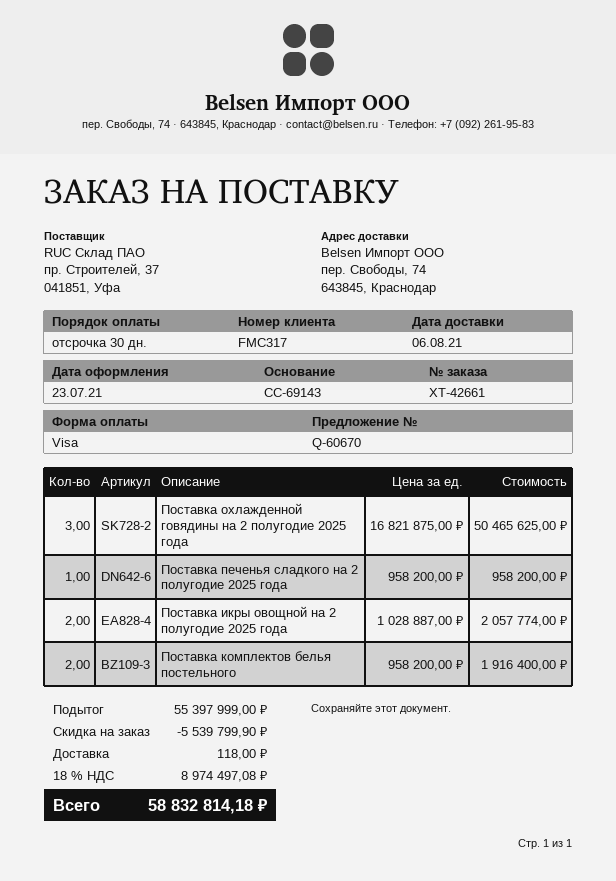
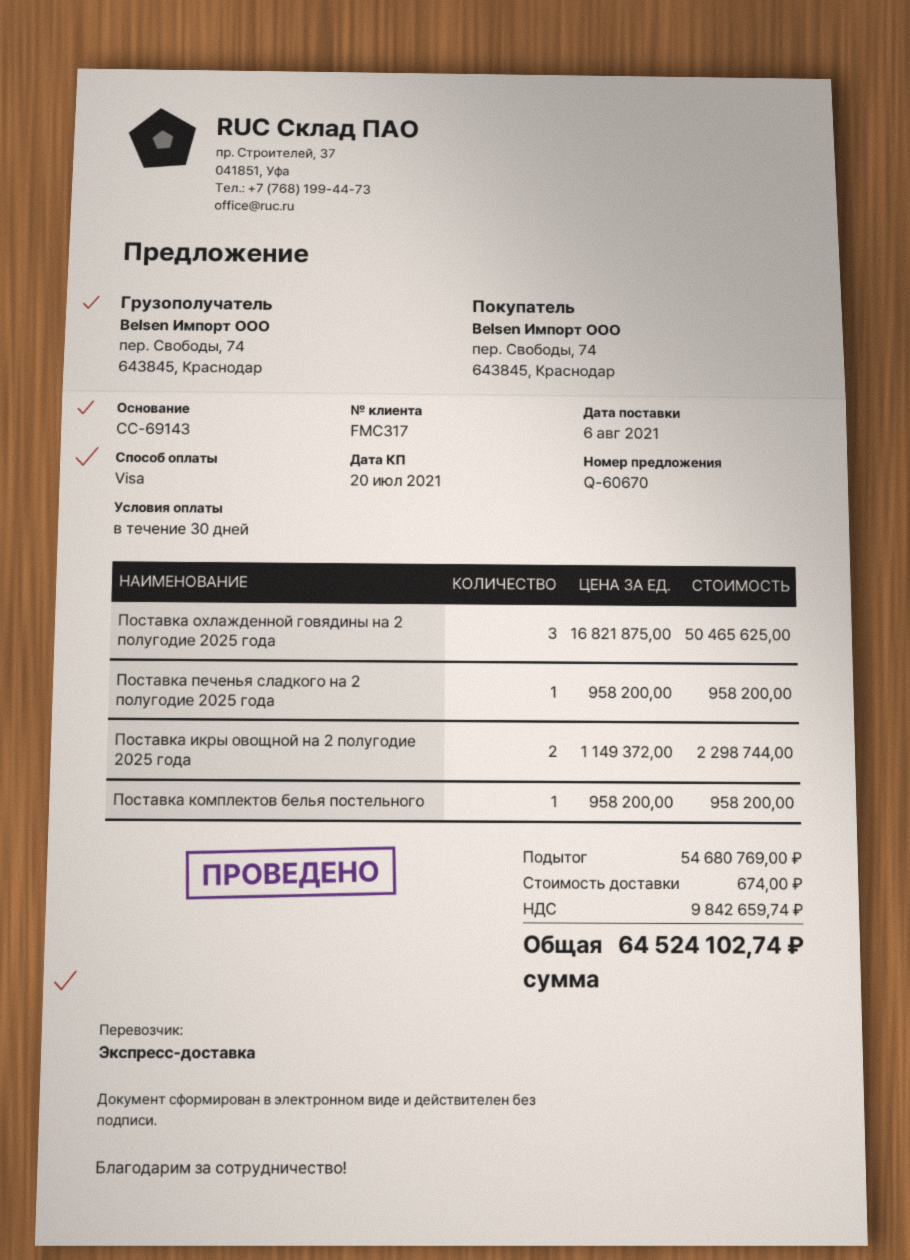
Поставка икры овощной на 2 полугодие 2025 года: 2 x 1028887.00 = 2057774.00 -> 2 x 1149372.00 = 2298744.00
Поставка комплектов белья постельного: 2 x 958200.00 = 1916400.00 -> 1 x 958200.00 = 958200.00
subtotal: 55397999.00 -> 54680769.00
discount: 5539799.90 -> none
shipping: 118.00 -> 674.00
tax: 8974497.08 -> 9842659.74
total: 58832814.18 -> 64524102.74

